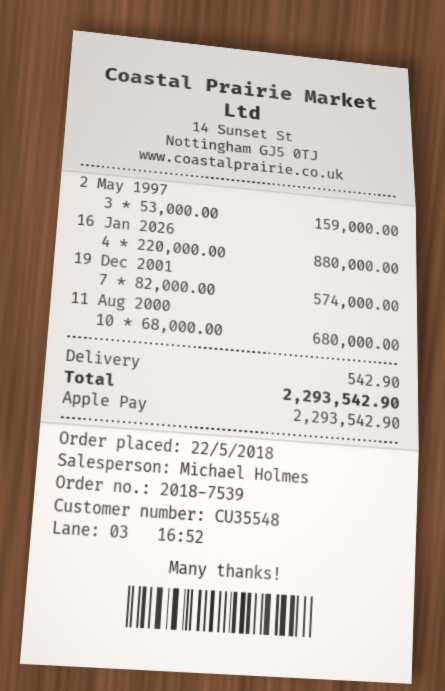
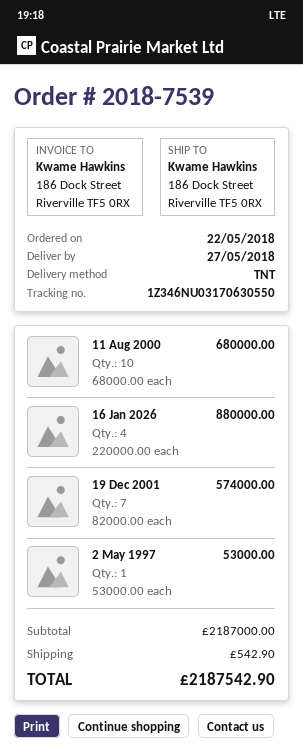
2 May 1997: 3 x 53000.00 = 159000.00 -> 1 x 53000.00 = 53000.00
total: 2293542.90 -> 2187542.90

